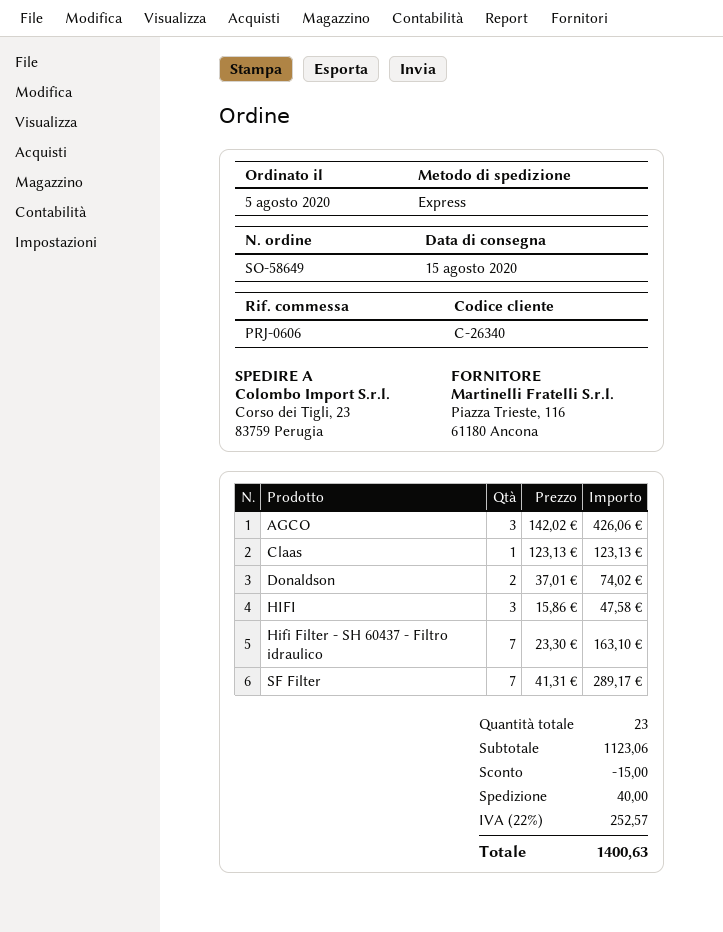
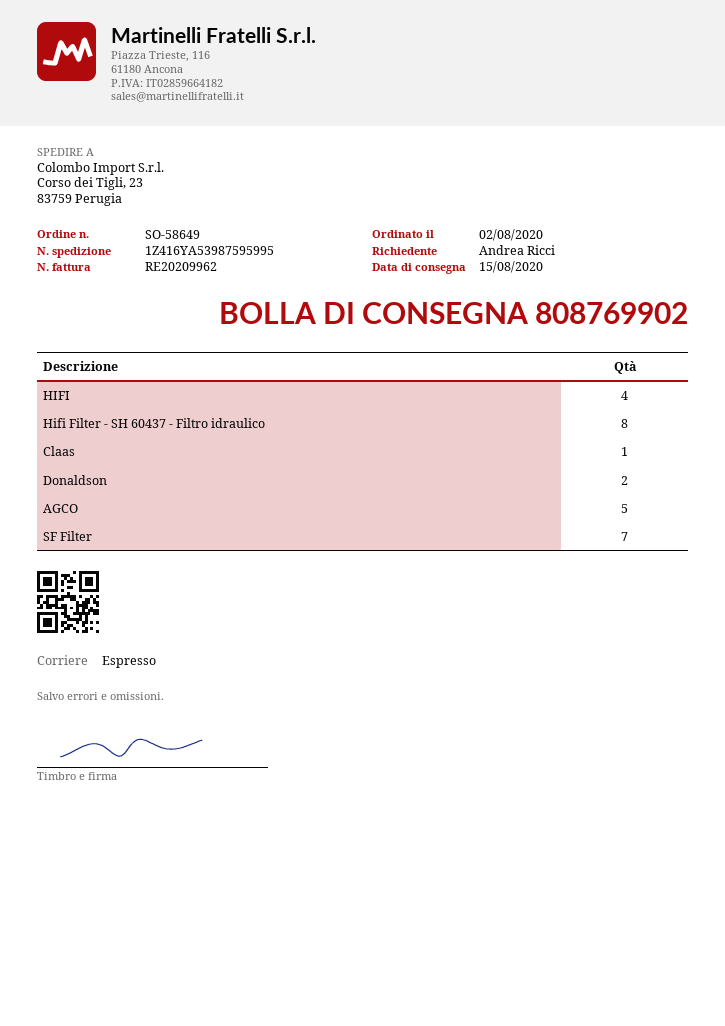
order date: 2020-08-05 -> 2020-08-02
AGCO: 3 -> 5
HIFI: 3 -> 4
Hifi Filter - SH 60437 - Filtro idraulico: 7 -> 8

